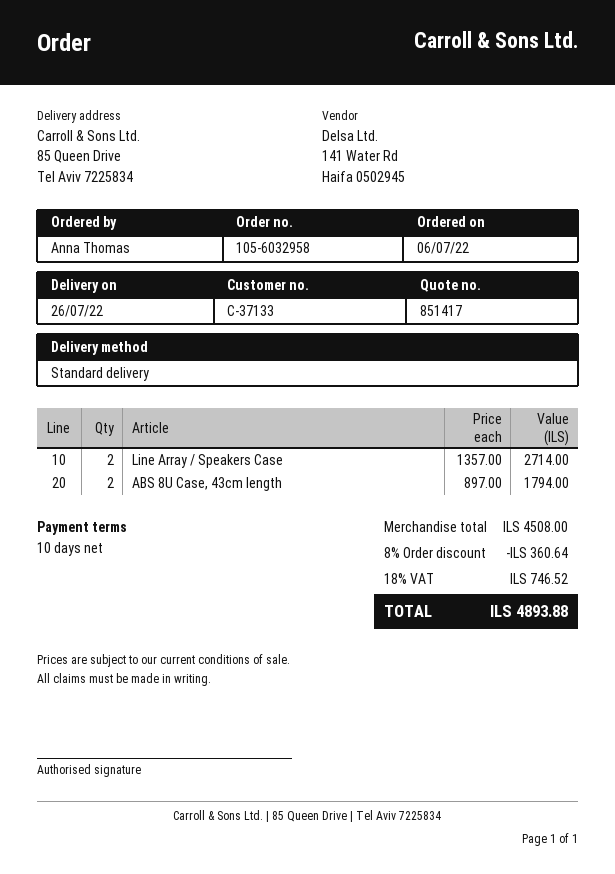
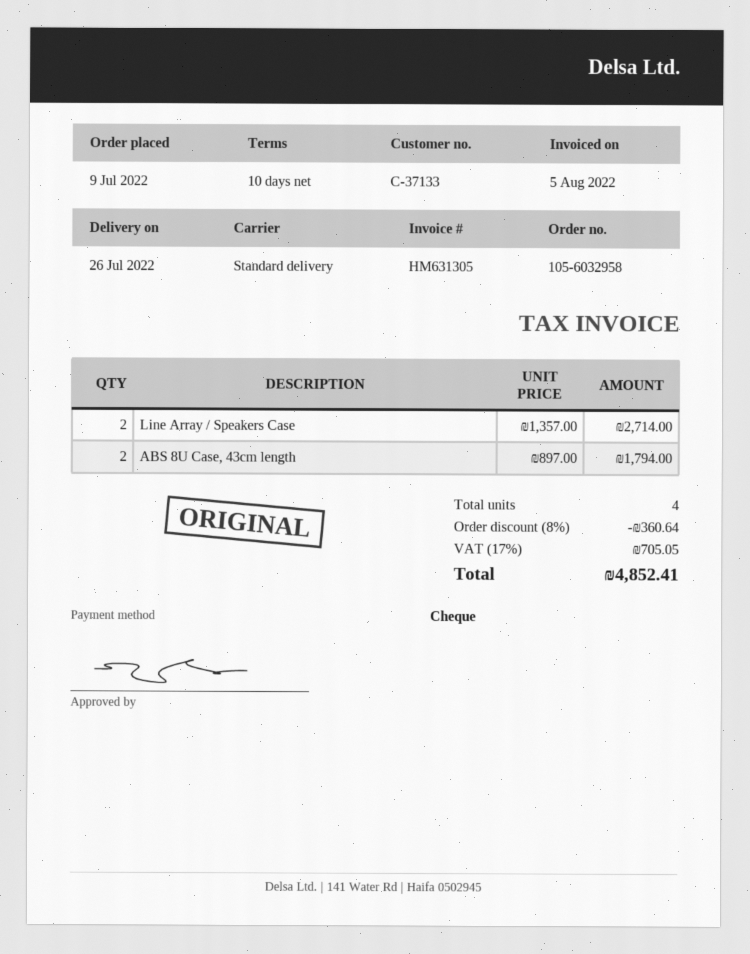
order date: 2022-07-06 -> 2022-07-09
tax: 18% = 746.52 -> 17% = 705.05
total: 4893.88 -> 4852.41

